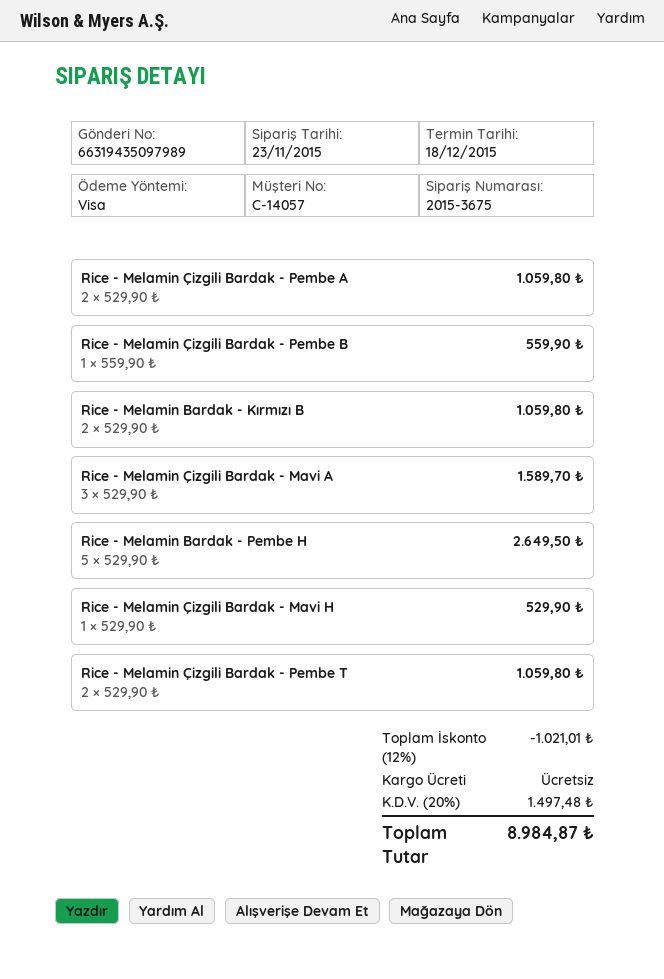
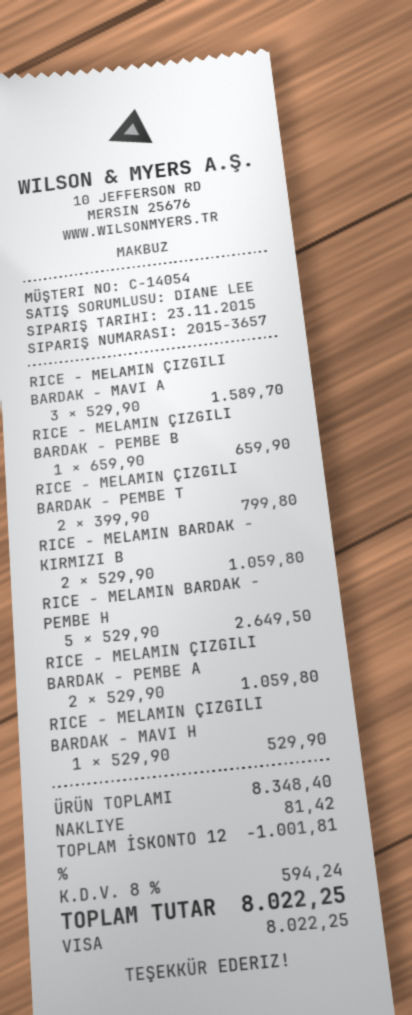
order number: 2015-3675 -> 2015-3657
customer number: C-14057 -> C-14054
Rice - Melamin Çizgili Bardak - Pembe B: 1 x 559.90 = 559.90 -> 1 x 659.90 = 659.90
Rice - Melamin Çizgili Bardak - Pembe T: 2 x 529.90 = 1059.80 -> 2 x 399.90 = 799.80
discount: 12% = 1021.01 -> 12% = 1001.81
shipping: 0.00 -> 81.42
tax: 20% = 1497.48 -> 8% = 594.24
total: 8984.87 -> 8022.25

